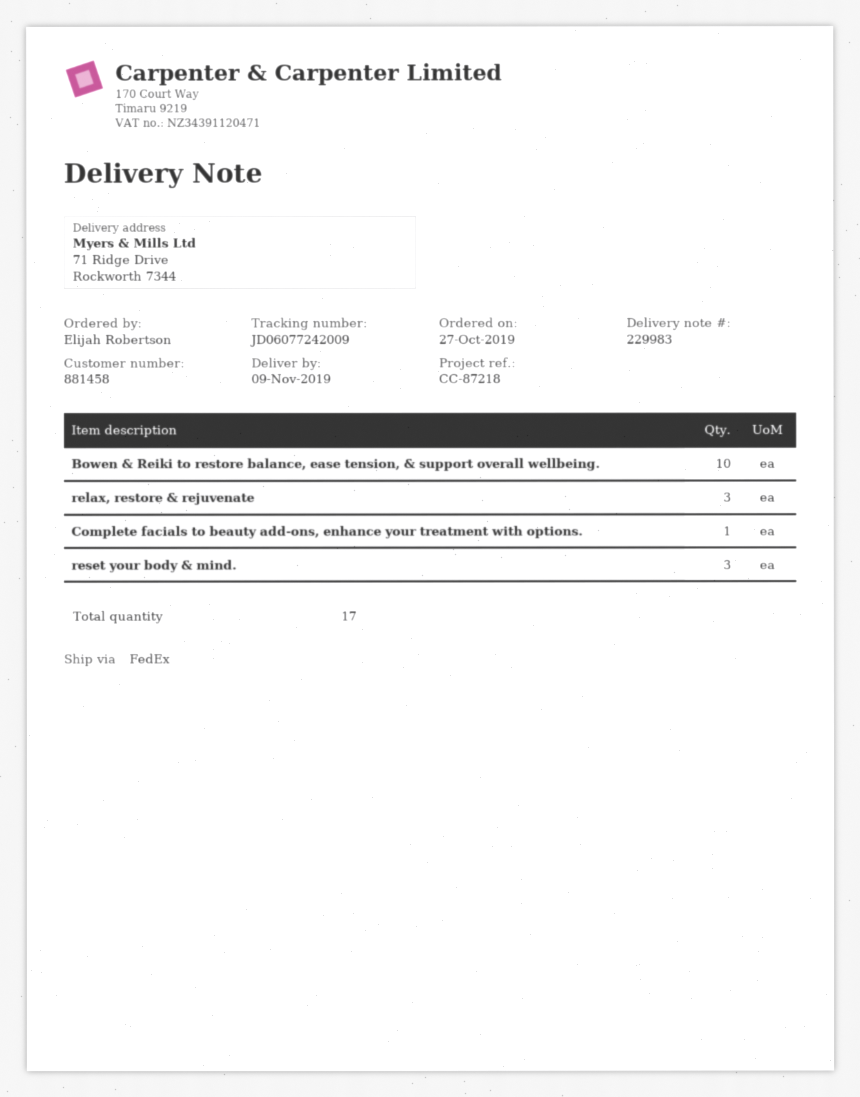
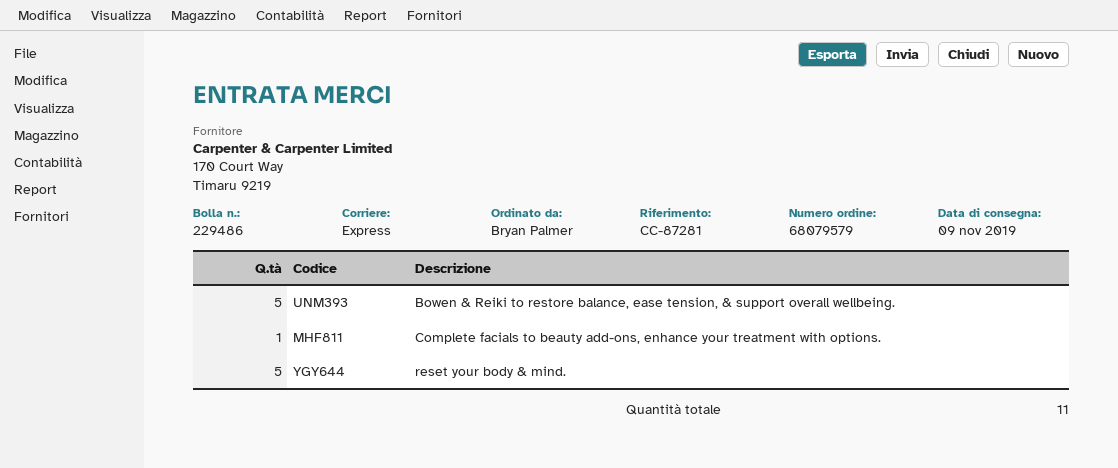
delivery note number: 229983 -> 229486
reference: CC-87218 -> CC-87281
ordered by: Elijah Robertson -> Bryan Palmer
shipping method: FedEx -> express
Bowen & Reiki to restore balance, ease tension, & support overall wellbeing.: 10 -> 5
relax, restore & rejuvenate: 3 -> none
reset your body & mind.: 3 -> 5
total quantity: 17 -> 11

